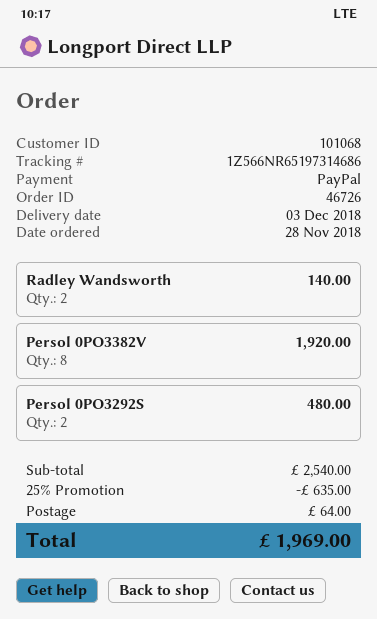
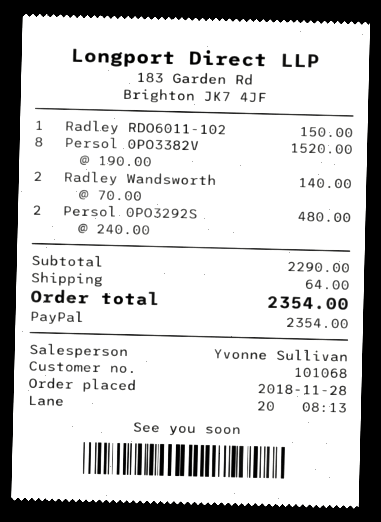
Persol 0PO3382V: 8 for 1920.00 -> 8 for 1520.00
Radley RDO6011-102: none -> 1 for 150.00
subtotal: 2540.00 -> 2290.00
discount: 25% = 635.00 -> none
total: 1969.00 -> 2354.00

